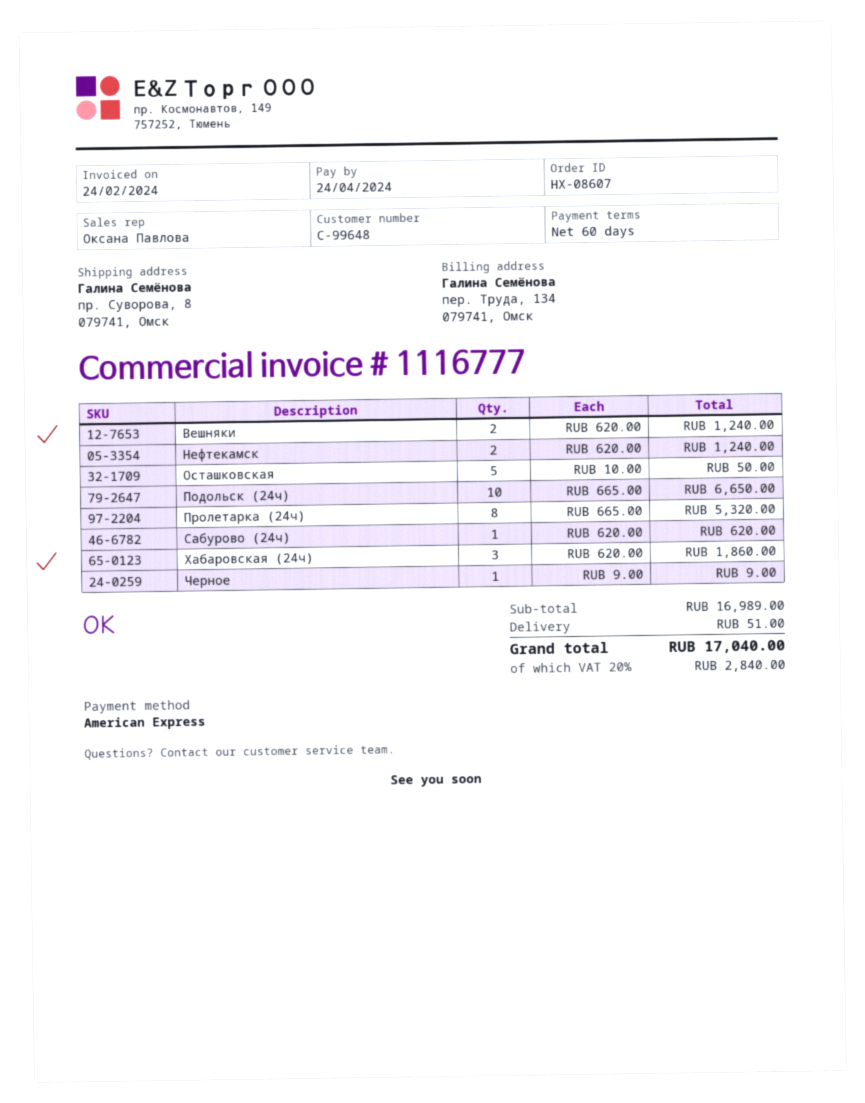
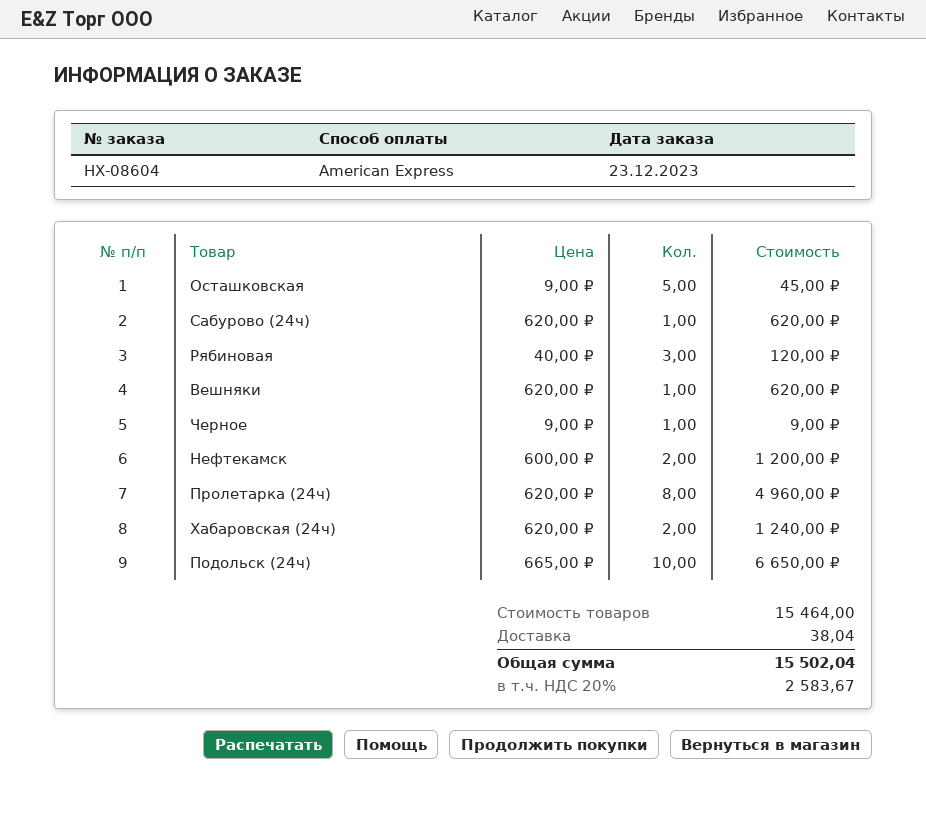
order number: HX-08607 -> HX-08604
Вешняки: 2 x 620.00 = 1240.00 -> 1 x 620.00 = 620.00
Нефтекамск: 2 x 620.00 = 1240.00 -> 2 x 600.00 = 1200.00
Осташковская: 5 x 10.00 = 50.00 -> 5 x 9.00 = 45.00
Пролетарка (24ч): 8 x 665.00 = 5320.00 -> 8 x 620.00 = 4960.00
Хабаровская (24ч): 3 x 620.00 = 1860.00 -> 2 x 620.00 = 1240.00
Рябиновая: none -> 3 x 40.00 = 120.00
subtotal: 16989.00 -> 15464.00
shipping: 51.00 -> 38.04
tax: 20% = 2840.00 -> 20% = 2583.67
total: 17040.00 -> 15502.04

